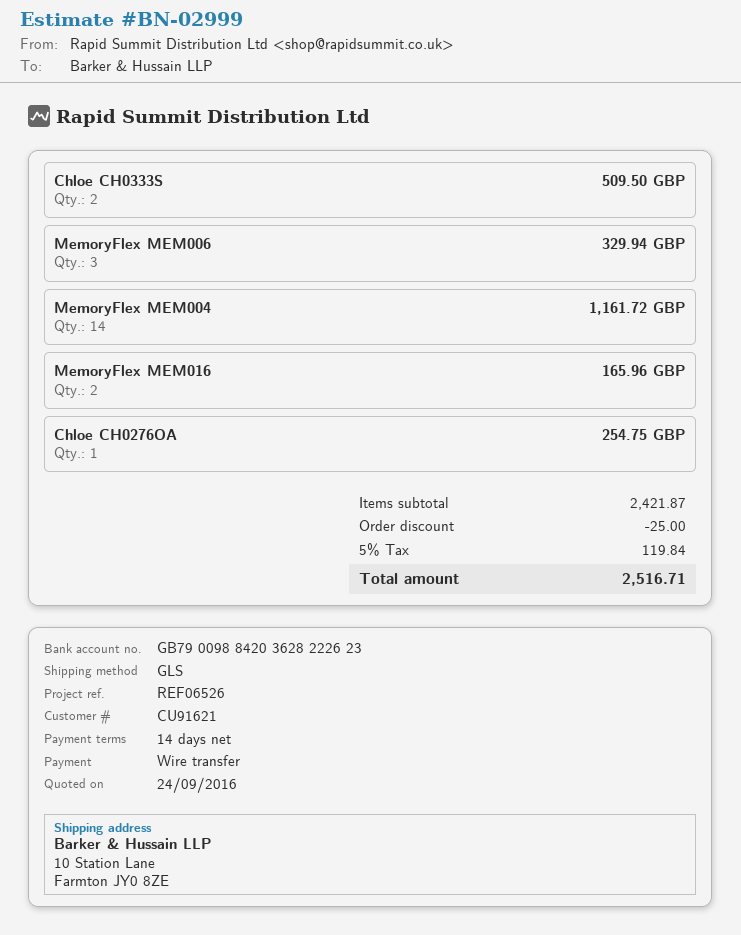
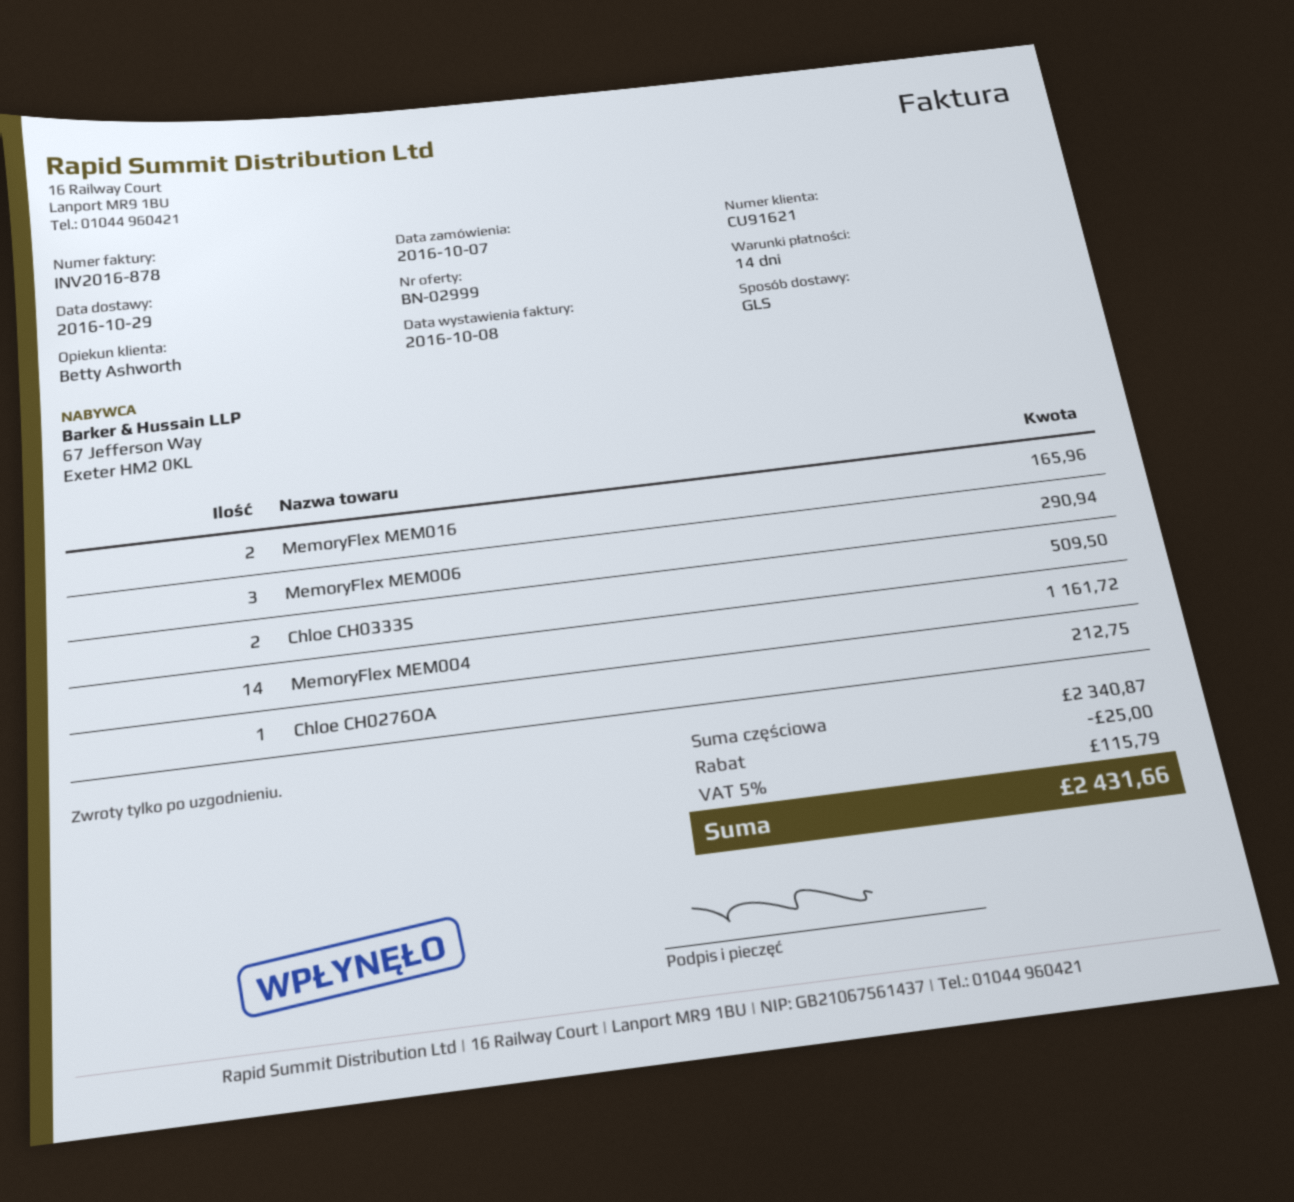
MemoryFlex MEM006: 3 for 329.94 -> 3 for 290.94
Chloe CH0276OA: 1 for 254.75 -> 1 for 212.75
subtotal: 2421.87 -> 2340.87
tax: 5% = 119.84 -> 5% = 115.79
total: 2516.71 -> 2431.66

